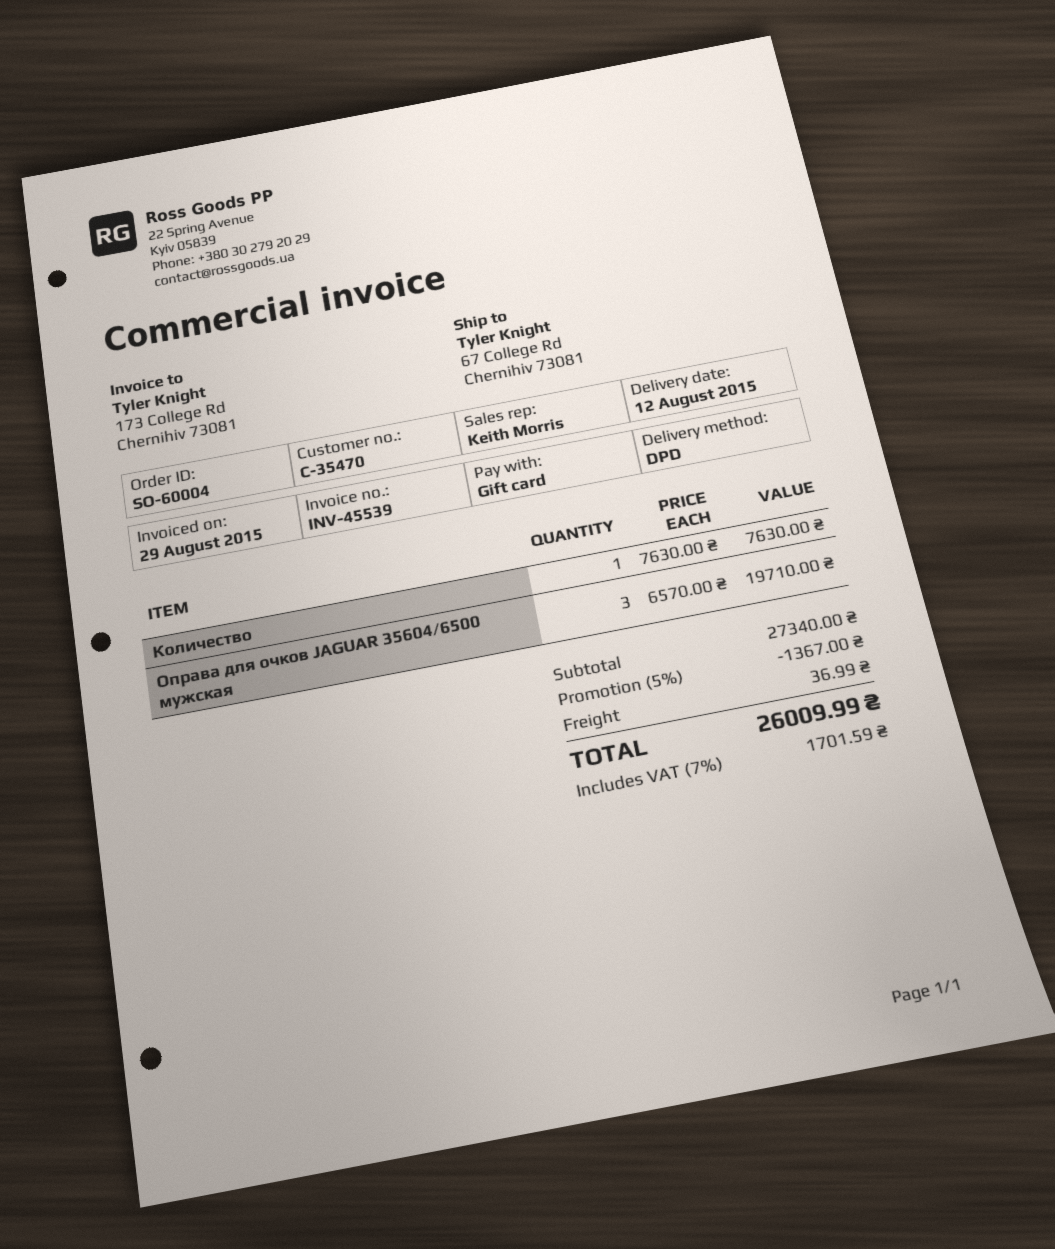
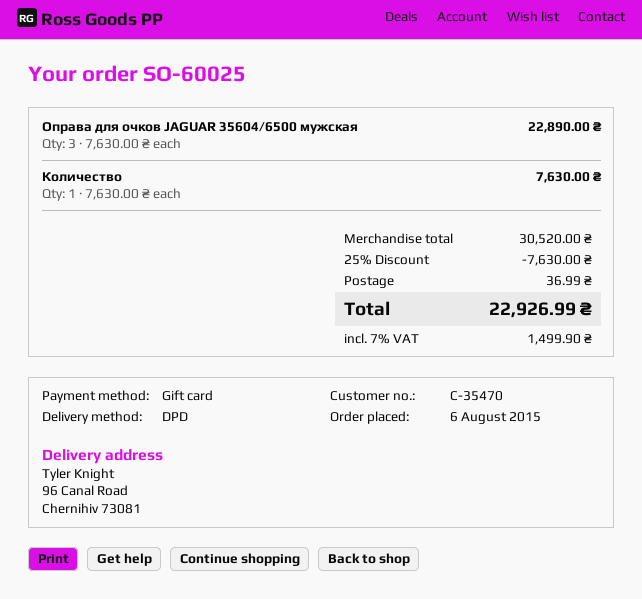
order number: SO-60004 -> SO-60025
ship to: 67 College Rd, Chernihiv 73081 -> 96 Canal Road, Chernihiv 73081
Оправа для очков JAGUAR 35604/6500 мужская: 3 x 6570.00 = 19710.00 -> 3 x 7630.00 = 22890.00
subtotal: 27340.00 -> 30520.00
discount: 5% = 1367.00 -> 25% = 7630.00
tax: 7% = 1701.59 -> 7% = 1499.90
total: 26009.99 -> 22926.99

